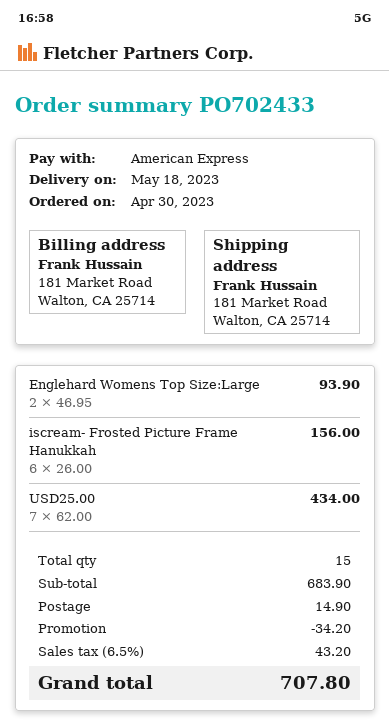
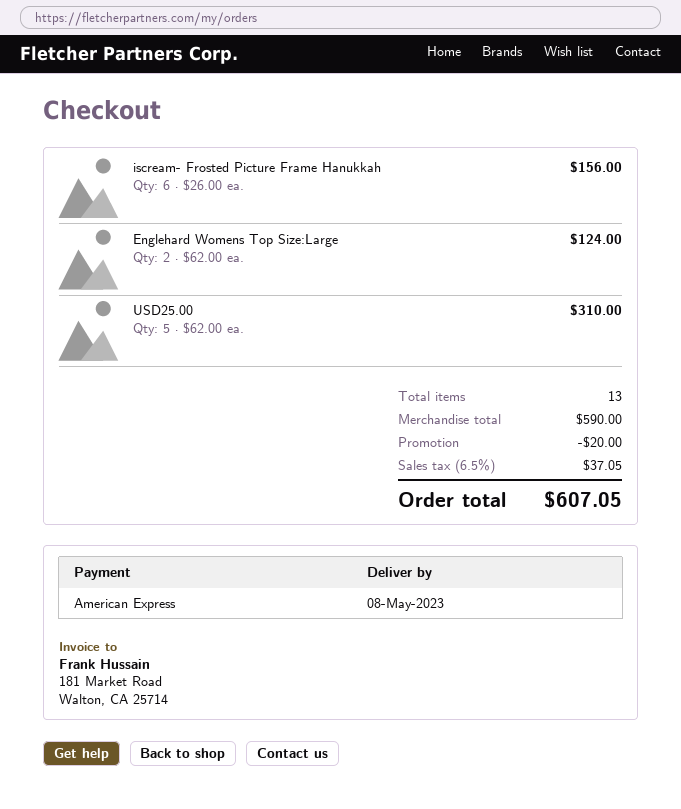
delivery date: 2023-05-18 -> 2023-05-08
Englehard Womens Top Size:Large: 2 x 46.95 = 93.90 -> 2 x 62.00 = 124.00
USD25.00: 7 x 62.00 = 434.00 -> 5 x 62.00 = 310.00
total quantity: 15 -> 13
subtotal: 683.90 -> 590.00
discount: 34.20 -> 20.00
shipping: 14.90 -> none
tax: 6.5% = 43.20 -> 6.5% = 37.05
total: 707.80 -> 607.05

